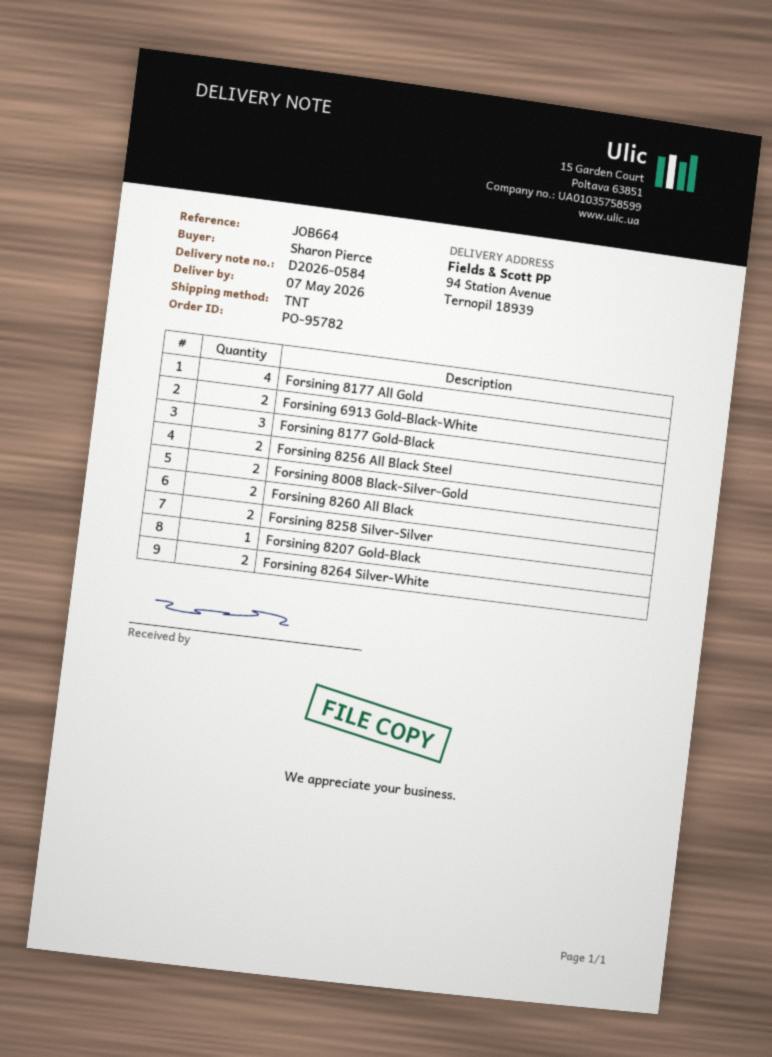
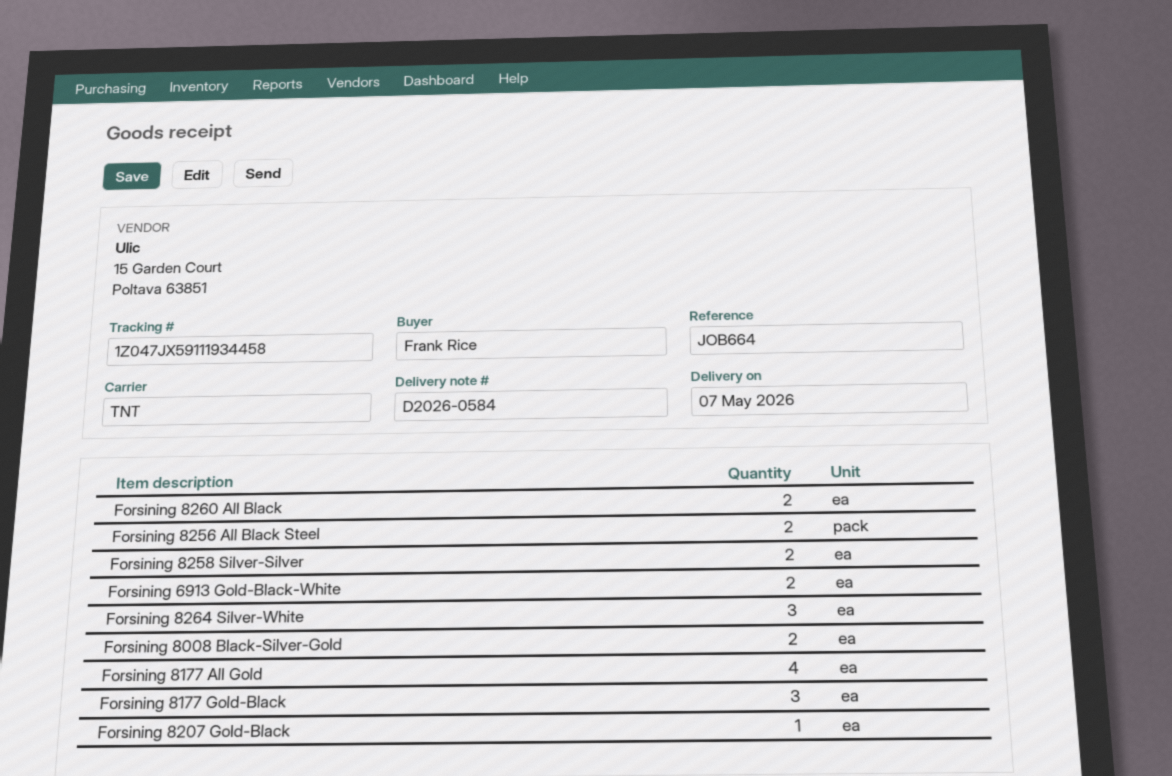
ordered by: Sharon Pierce -> Frank Rice
Forsining 8264 Silver-White: 2 -> 3

